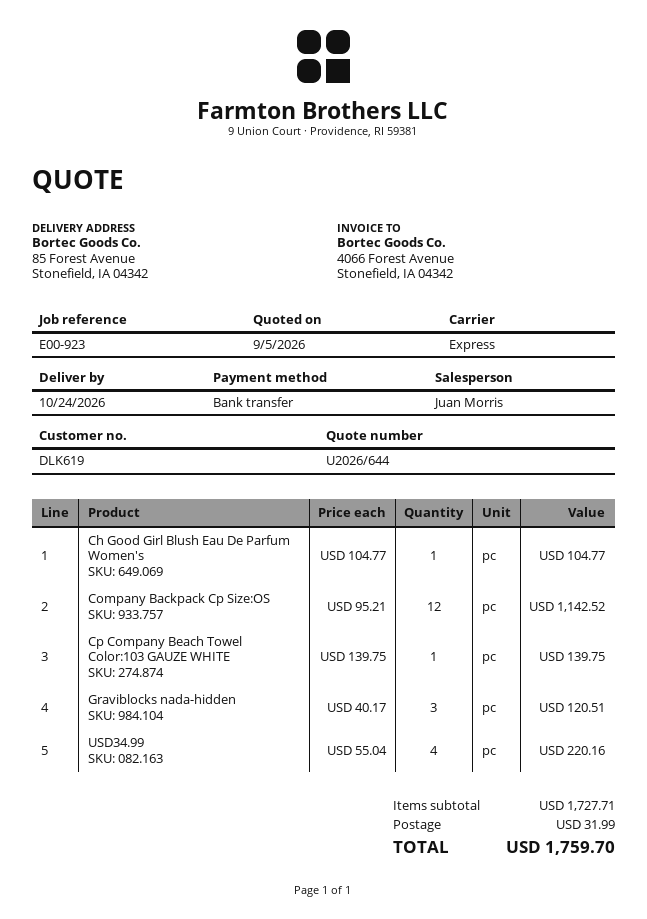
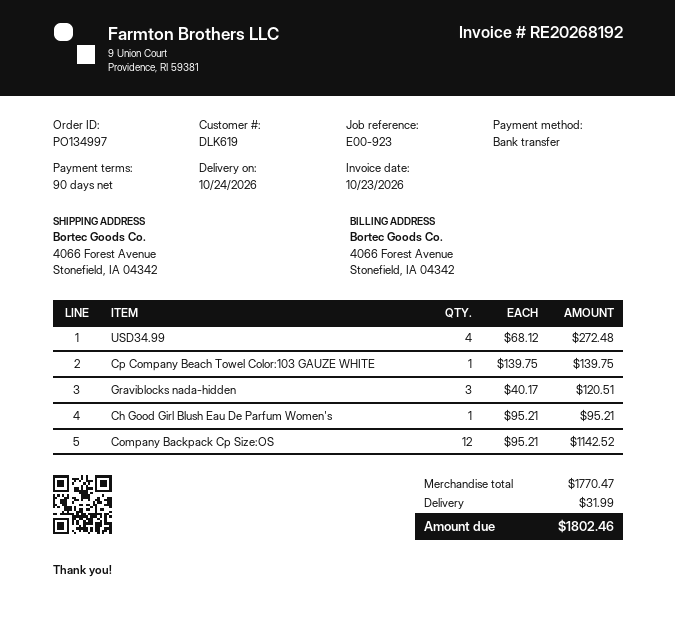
ship to: 85 Forest Avenue, Stonefield, IA 04342 -> 4066 Forest Avenue, Stonefield, IA 04342
Ch Good Girl Blush Eau De Parfum Women's: 1 x 104.77 = 104.77 -> 1 x 95.21 = 95.21
USD34.99: 4 x 55.04 = 220.16 -> 4 x 68.12 = 272.48
subtotal: 1727.71 -> 1770.47
total: 1759.70 -> 1802.46

